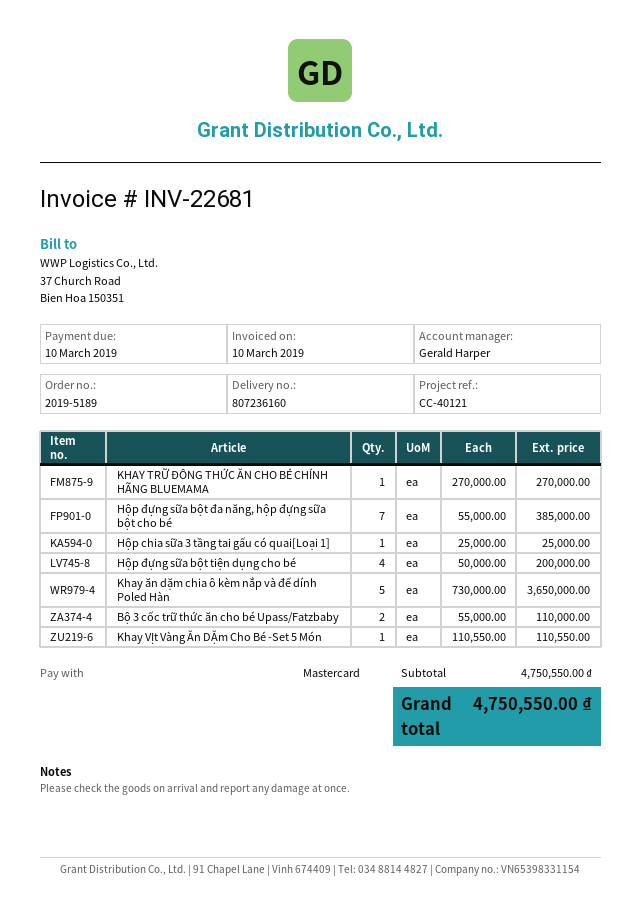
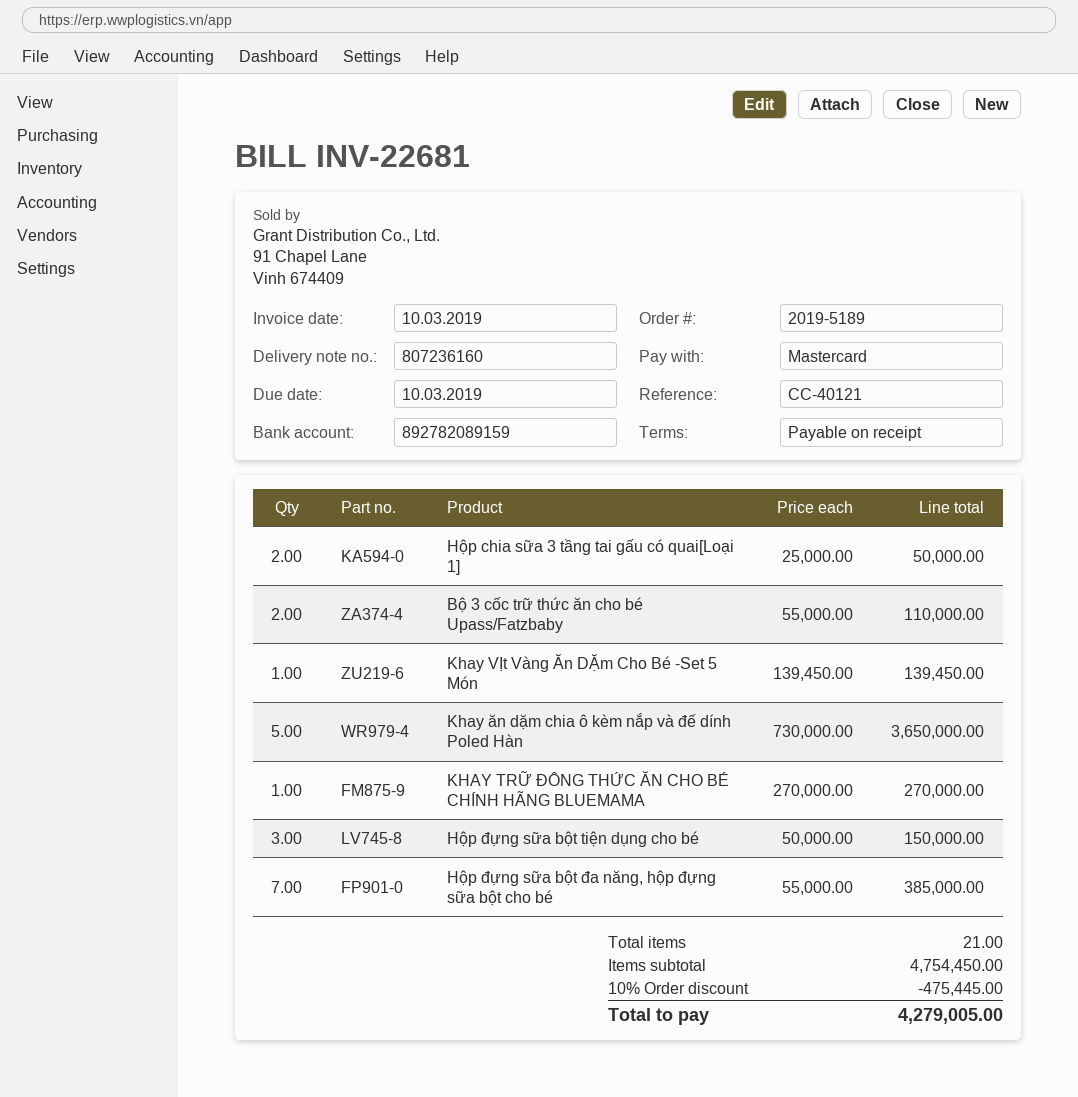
Hộp chia sữa 3 tầng tai gấu có quai[Loại 1]: 1 x 25000.00 = 25000.00 -> 2 x 25000.00 = 50000.00
Hộp đựng sữa bột tiện dụng cho bé: 4 x 50000.00 = 200000.00 -> 3 x 50000.00 = 150000.00
Khay VỊt Vàng Ăn DẶm Cho Bé -Set 5 Món: 1 x 110550.00 = 110550.00 -> 1 x 139450.00 = 139450.00
subtotal: 4750550.00 -> 4754450.00
discount: none -> 10% = 475445.00
total: 4750550.00 -> 4279005.00

